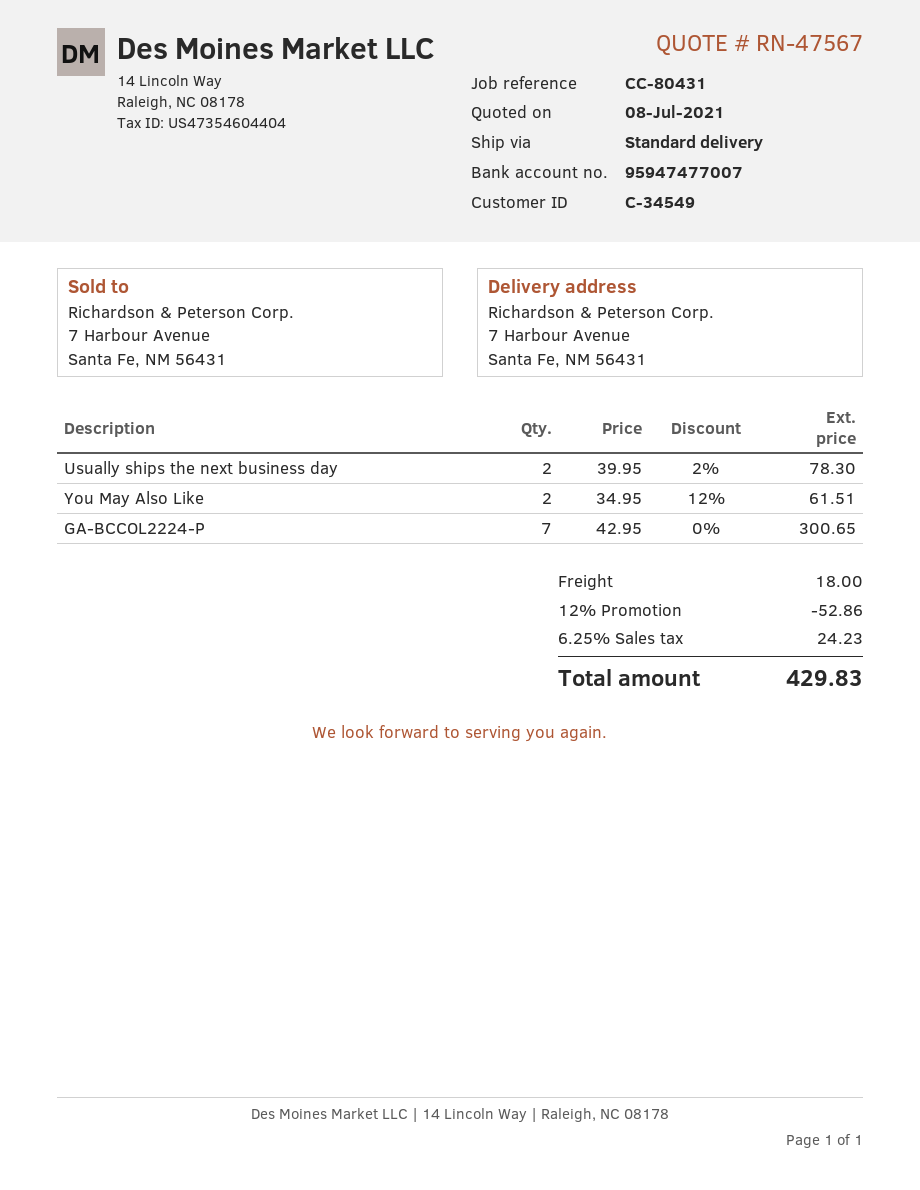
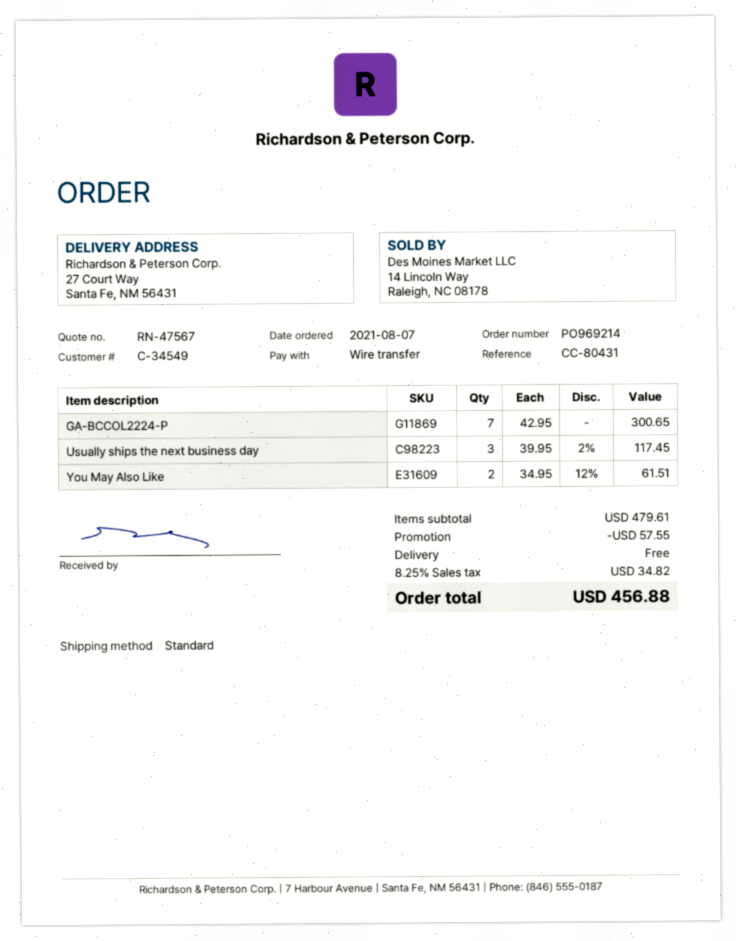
ship to: 7 Harbour Avenue, Santa Fe, NM 56431 -> 27 Court Way, Santa Fe, NM 56431
Usually ships the next business day: 2 x 39.95 - 2% = 78.30 -> 3 x 39.95 - 2% = 117.45
discount: 52.86 -> 57.55
shipping: 18.00 -> 0.00
tax: 6.25% = 24.23 -> 8.25% = 34.82
total: 429.83 -> 456.88

